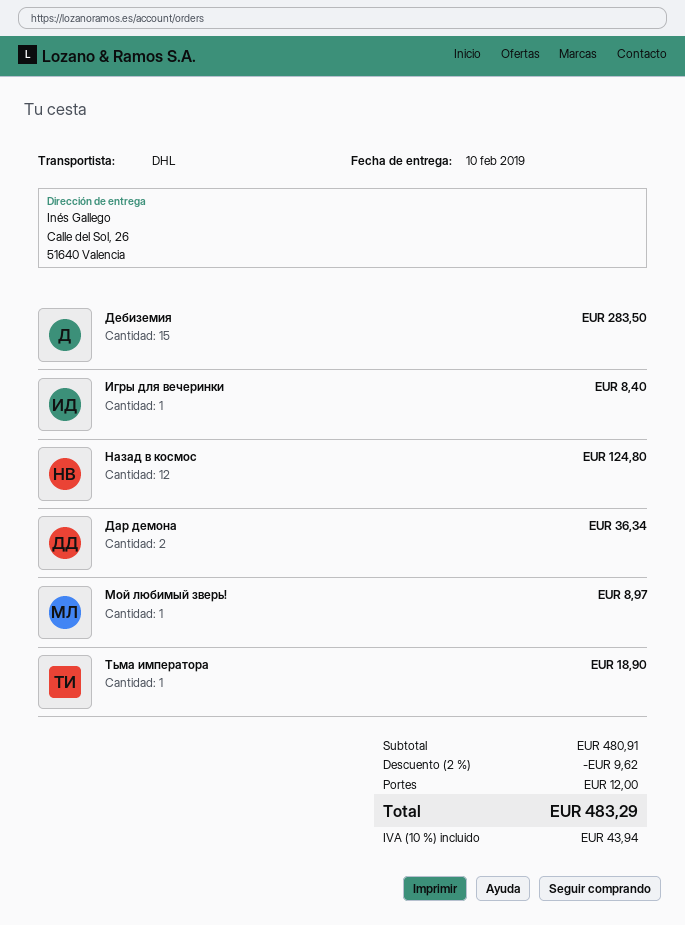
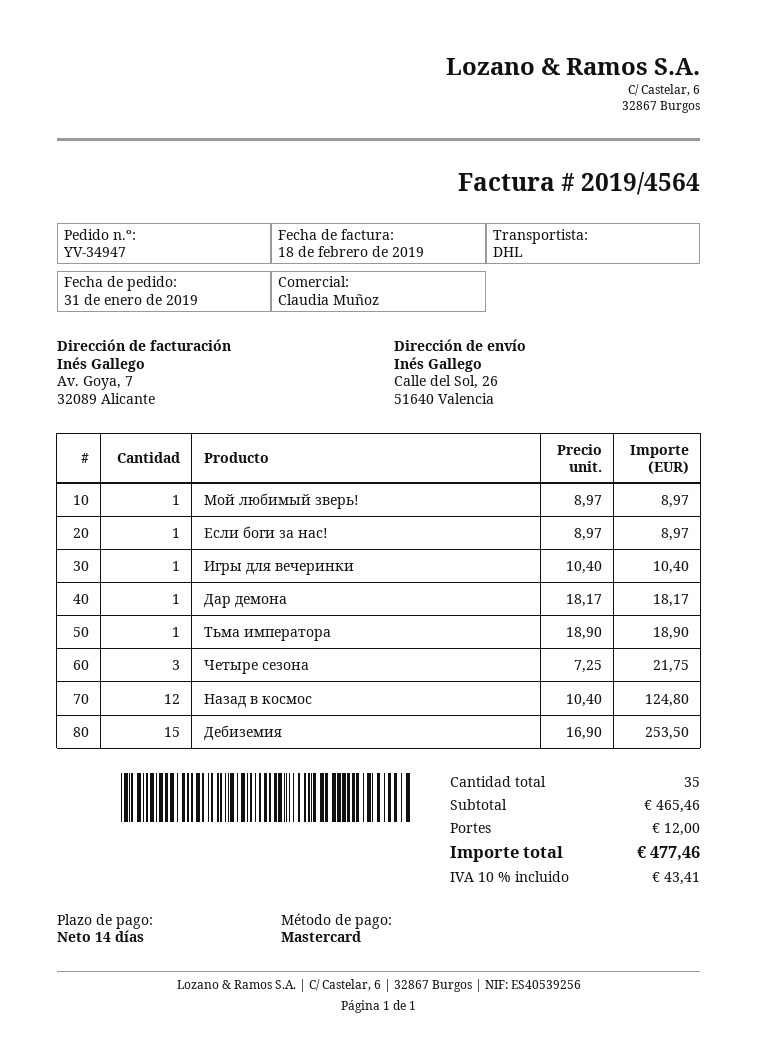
Дебиземия: 15 for 283.50 -> 15 for 253.50
Игры для вечеринки: 1 for 8.40 -> 1 for 10.40
Дар демона: 2 for 36.34 -> 1 for 18.17
Если боги за нас!: none -> 1 for 8.97
Четыре сезона: none -> 3 for 21.75
subtotal: 480.91 -> 465.46
discount: 2% = 9.62 -> none
tax: 10% = 43.94 -> 10% = 43.41
total: 483.29 -> 477.46

